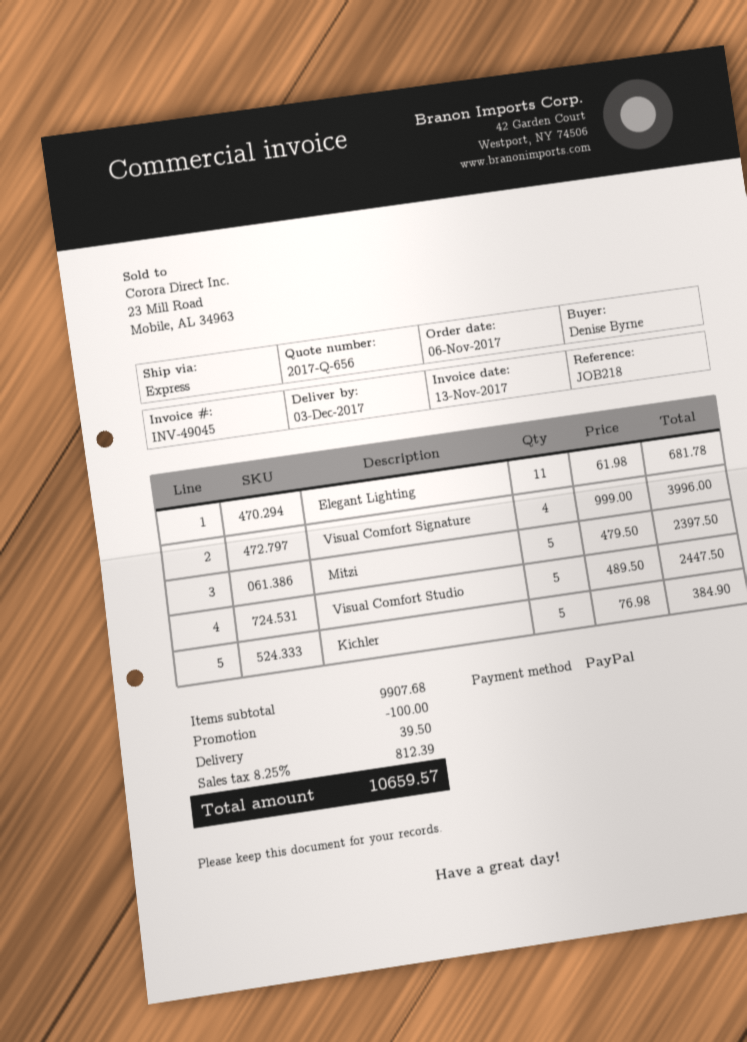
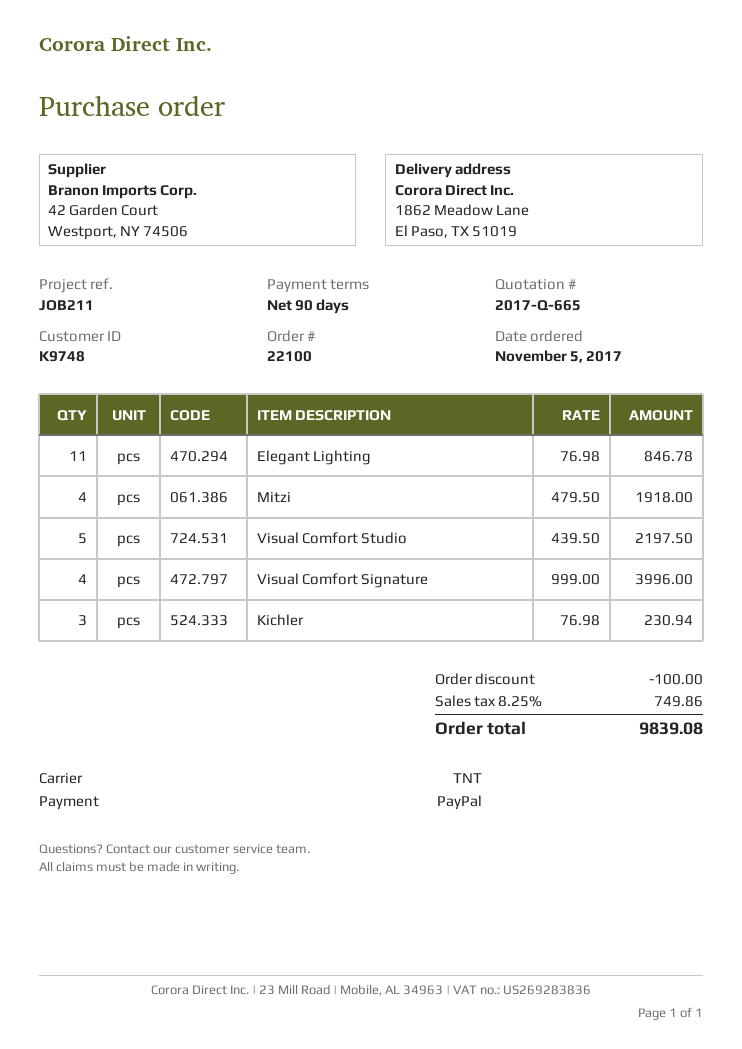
quote number: 2017-Q-656 -> 2017-Q-665
order date: 2017-11-06 -> 2017-11-05
reference: JOB218 -> JOB211
shipping method: express -> TNT
Elegant Lighting: 11 x 61.98 = 681.78 -> 11 x 76.98 = 846.78
Mitzi: 5 x 479.50 = 2397.50 -> 4 x 479.50 = 1918.00
Visual Comfort Studio: 5 x 489.50 = 2447.50 -> 5 x 439.50 = 2197.50
Kichler: 5 x 76.98 = 384.90 -> 3 x 76.98 = 230.94
shipping: 39.50 -> none
tax: 8.25% = 812.39 -> 8.25% = 749.86
total: 10659.57 -> 9839.08

